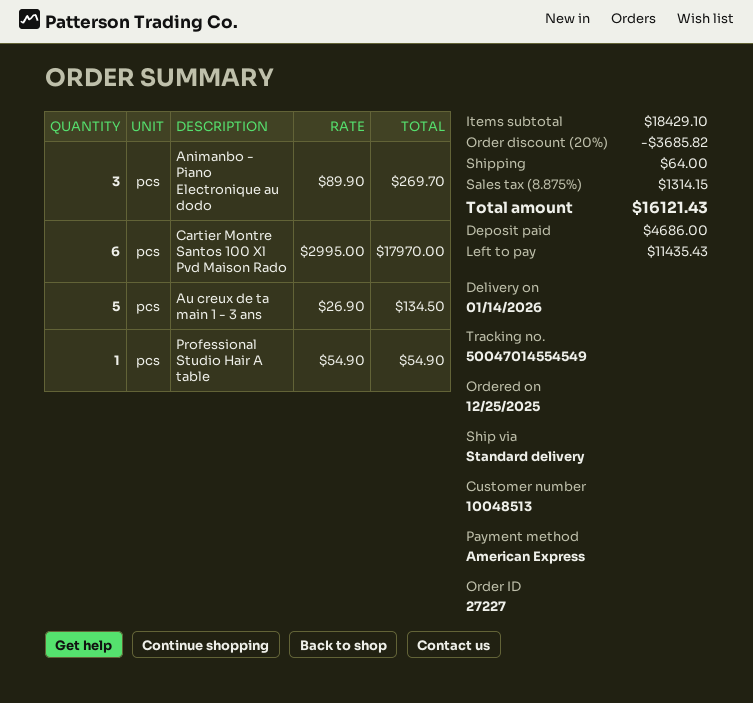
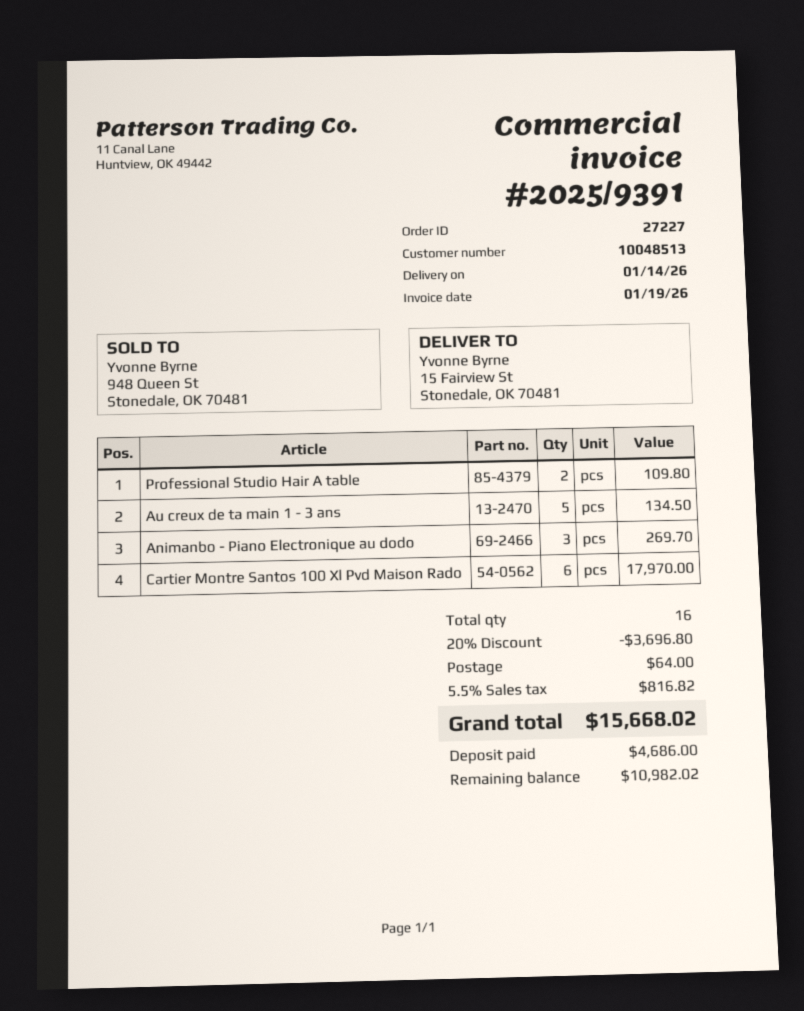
Professional Studio Hair A table: 1 for 54.90 -> 2 for 109.80
discount: 20% = 3685.82 -> 20% = 3696.80
tax: 8.875% = 1314.15 -> 5.5% = 816.82
total: 16121.43 -> 15668.02
balance: 11435.43 -> 10982.02

